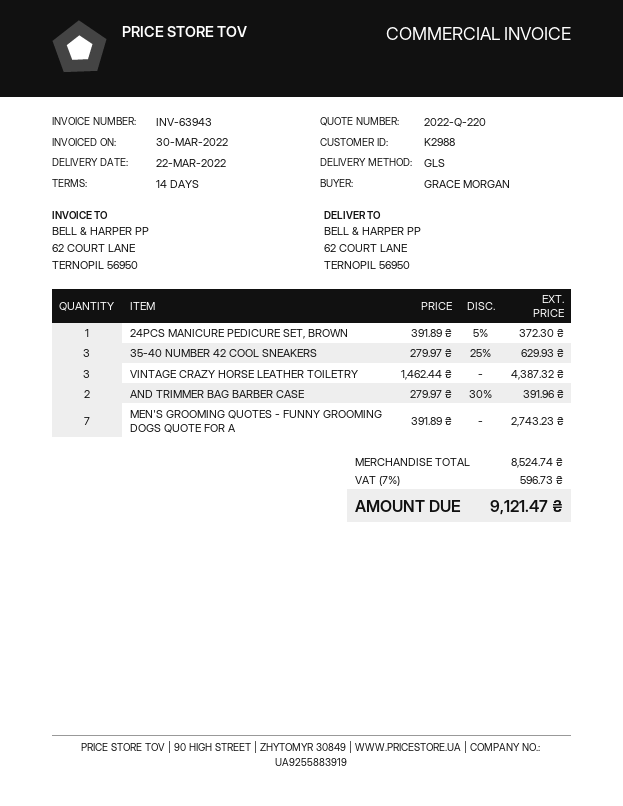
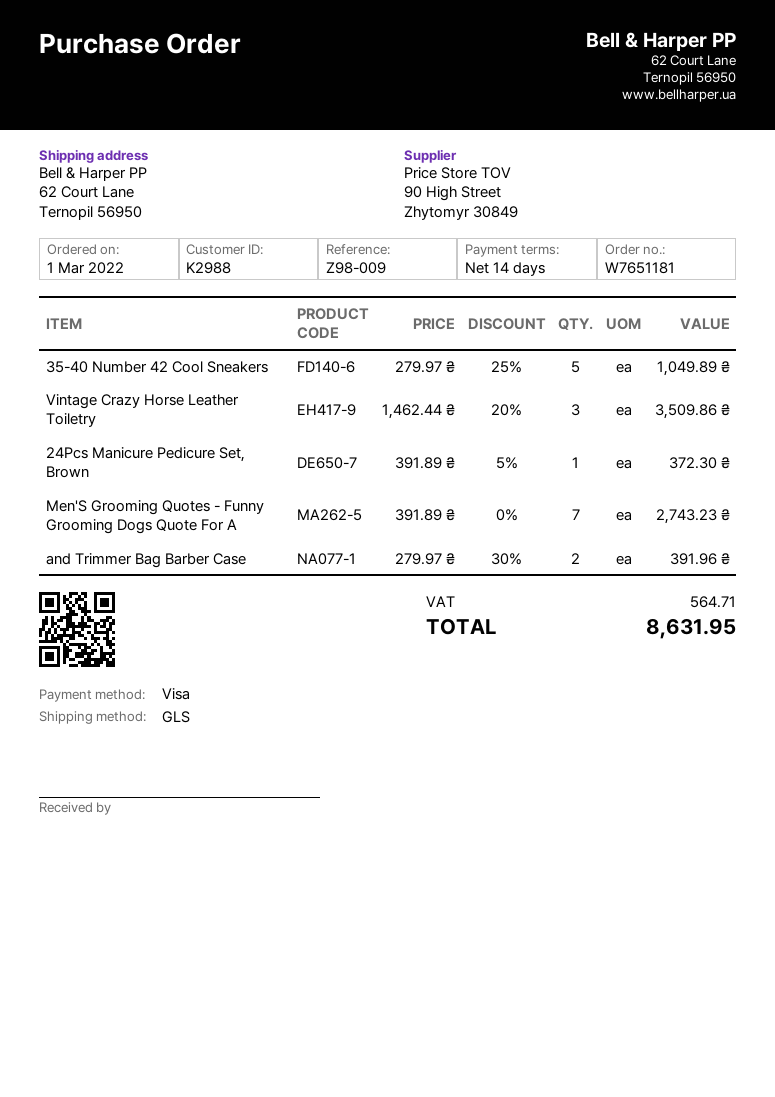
35-40 NUMBER 42 COOL SNEAKERS: 3 x 279.97 - 25% = 629.93 -> 5 x 279.97 - 25% = 1049.89
VINTAGE CRAZY HORSE LEATHER TOILETRY: 3 x 1462.44 = 4387.32 -> 3 x 1462.44 - 20% = 3509.86
tax: 596.73 -> 564.71
total: 9121.47 -> 8631.95

